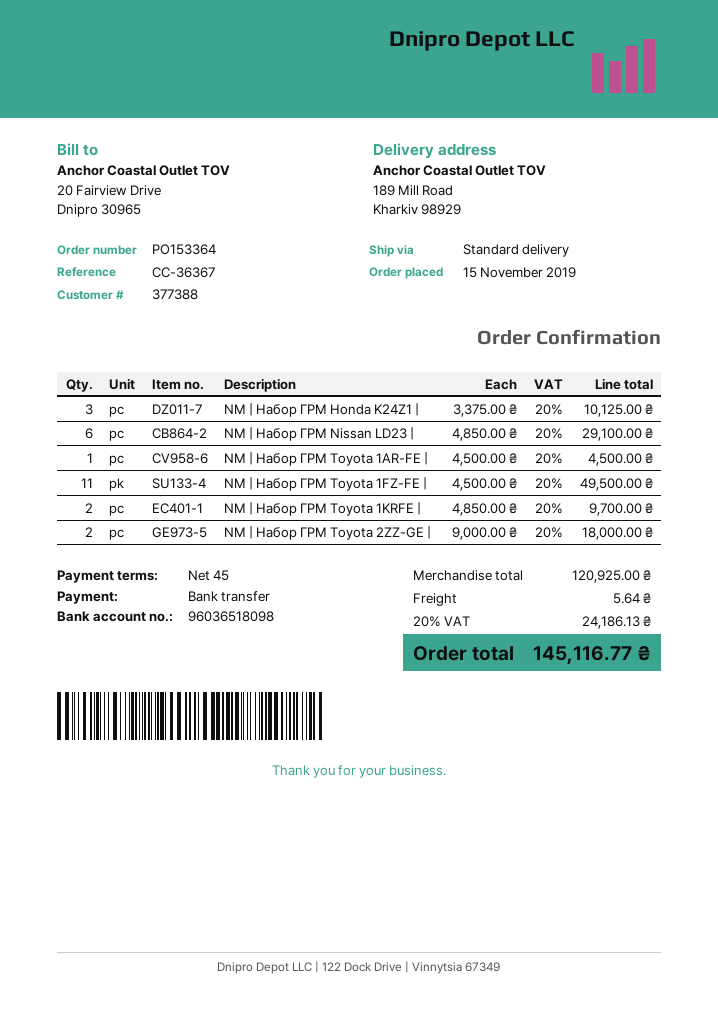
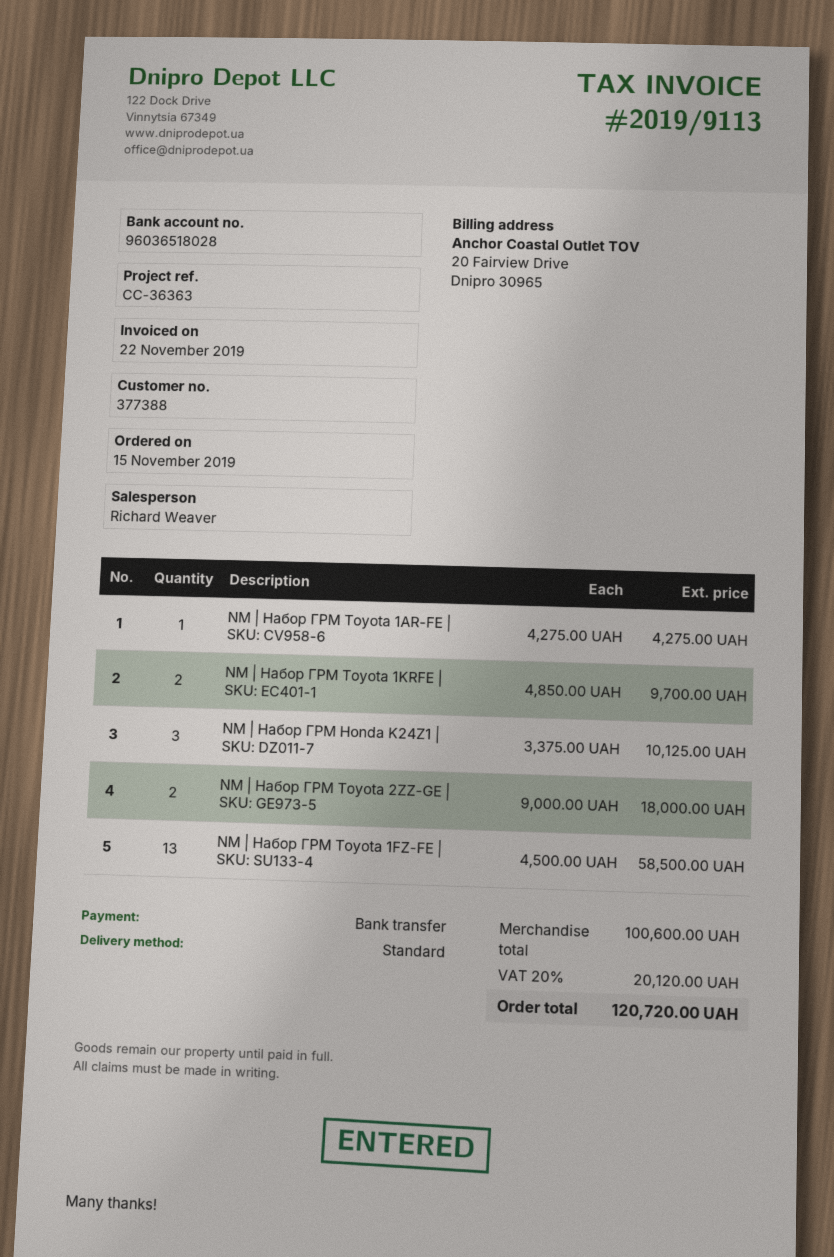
reference: CC-36367 -> CC-36363
bank account: 96036518098 -> 96036518028
NM | Набор ГРМ Nissan LD23 |: 6 x 4850.00 = 29100.00 -> none
NM | Набор ГРМ Toyota 1AR-FE |: 1 x 4500.00 = 4500.00 -> 1 x 4275.00 = 4275.00
NM | Набор ГРМ Toyota 1FZ-FE |: 11 x 4500.00 = 49500.00 -> 13 x 4500.00 = 58500.00
subtotal: 120925.00 -> 100600.00
shipping: 5.64 -> none
tax: 20% = 24186.13 -> 20% = 20120.00
total: 145116.77 -> 120720.00

